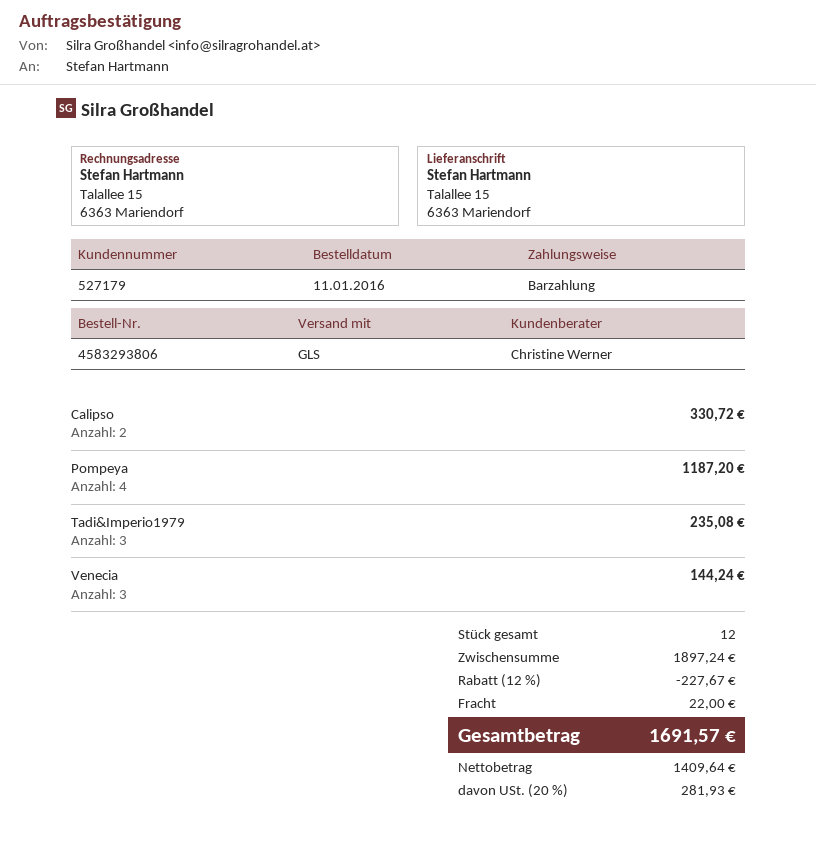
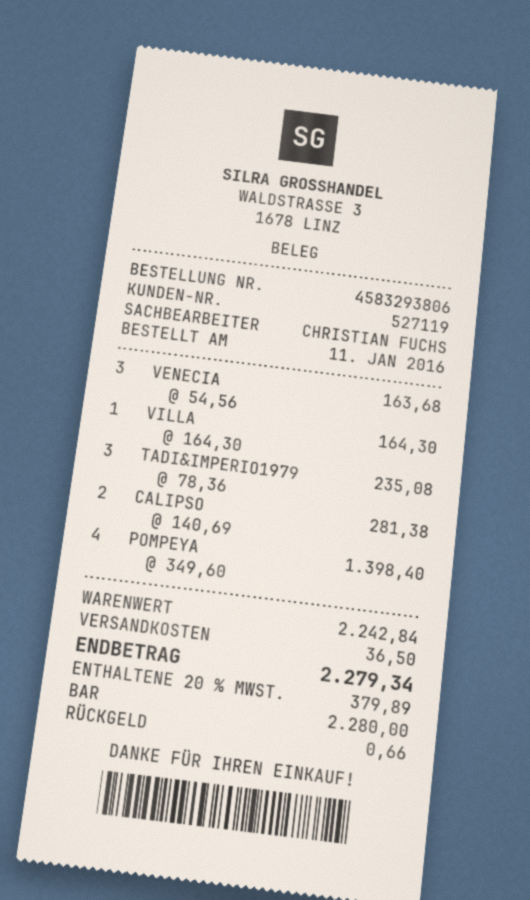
customer number: 527179 -> 527119
sales rep: Christine Werner -> CHRISTIAN FUCHS
Calipso: 2 for 330.72 -> 2 for 281.38
Pompeya: 4 for 1187.20 -> 4 for 1398.40
Venecia: 3 for 144.24 -> 3 for 163.68
VILLA: none -> 1 for 164.30
subtotal: 1897.24 -> 2242.84
discount: 12% = 227.67 -> none
shipping: 22.00 -> 36.50
tax: 20% = 281.93 -> 20% = 379.89
total: 1691.57 -> 2279.34

